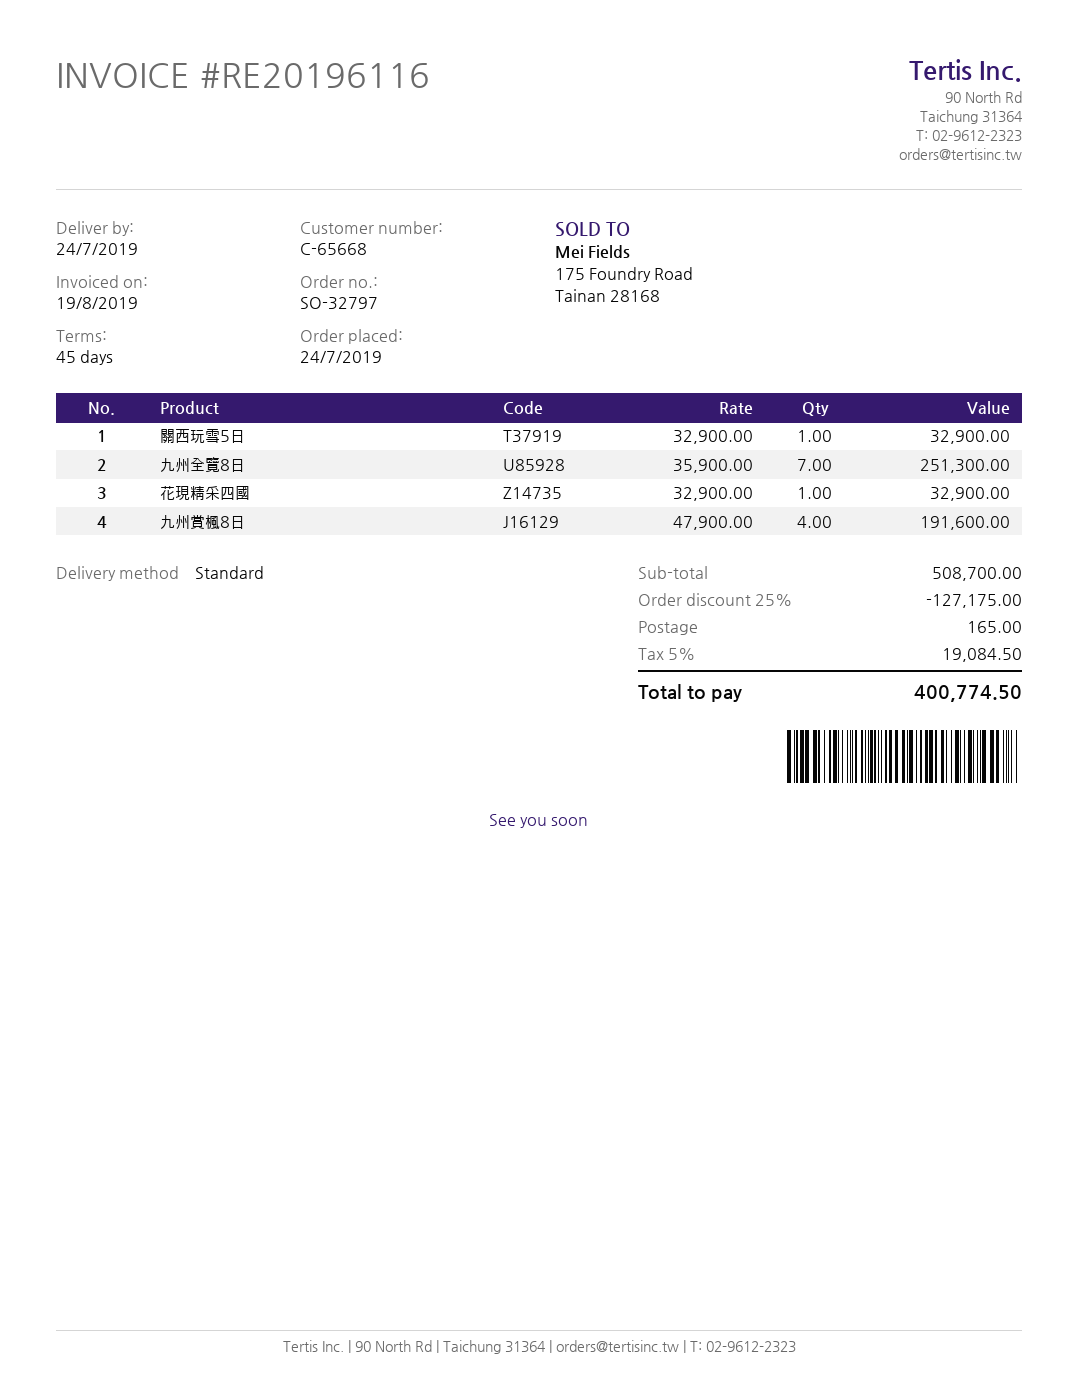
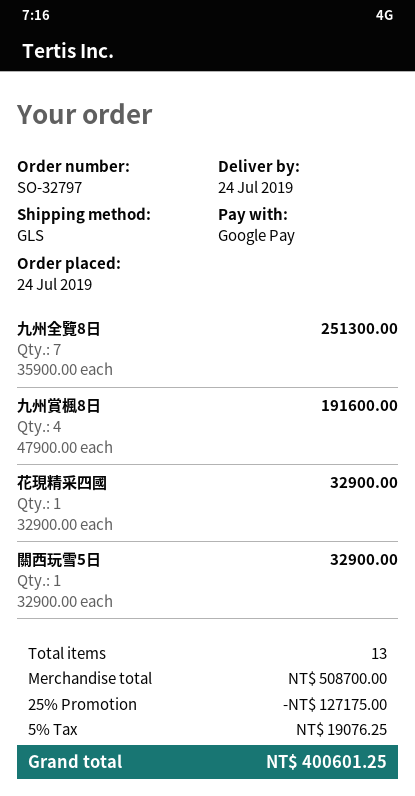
shipping method: standard -> GLS
shipping: 165.00 -> none
tax: 5% = 19084.50 -> 5% = 19076.25
total: 400774.50 -> 400601.25

